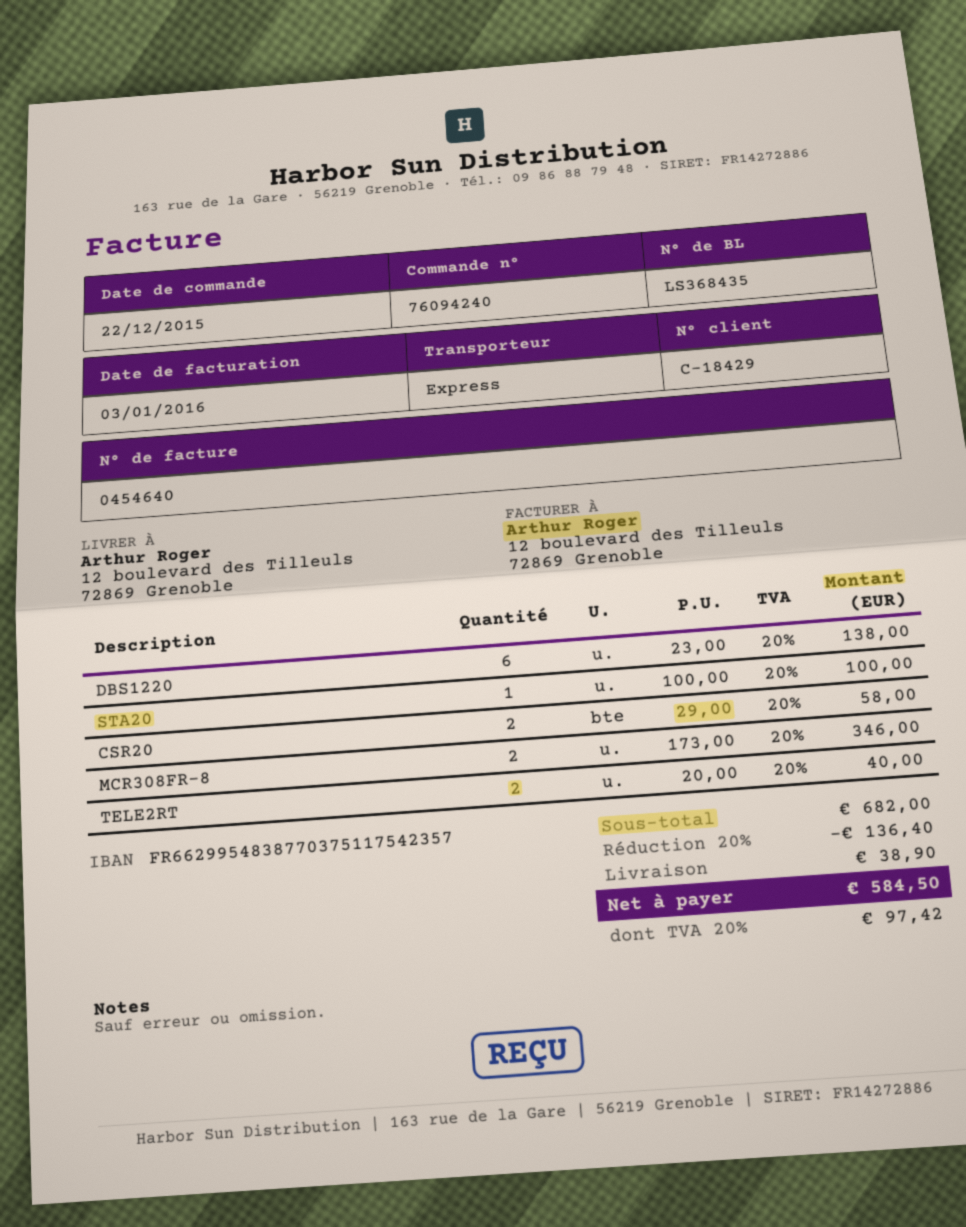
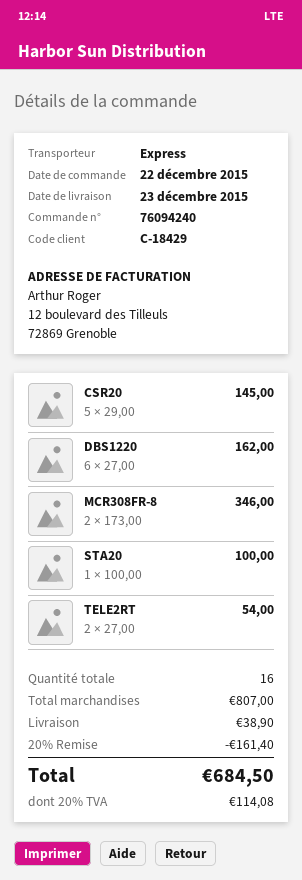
DBS1220: 6 x 23.00 = 138.00 -> 6 x 27.00 = 162.00
CSR20: 2 x 29.00 = 58.00 -> 5 x 29.00 = 145.00
TELE2RT: 2 x 20.00 = 40.00 -> 2 x 27.00 = 54.00
subtotal: 682.00 -> 807.00
discount: 20% = 136.40 -> 20% = 161.40
tax: 20% = 97.42 -> 20% = 114.08
total: 584.50 -> 684.50

